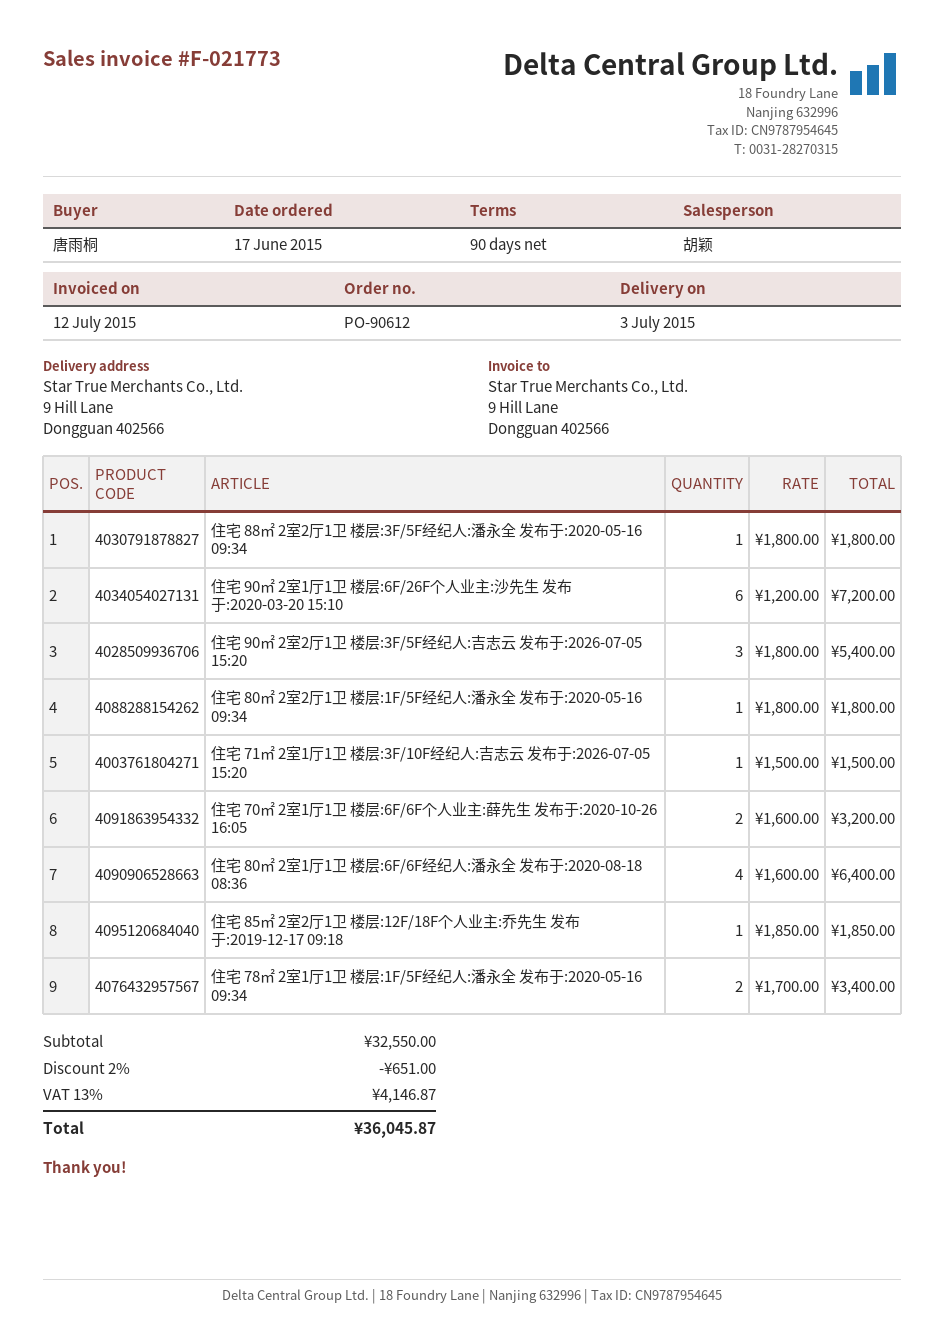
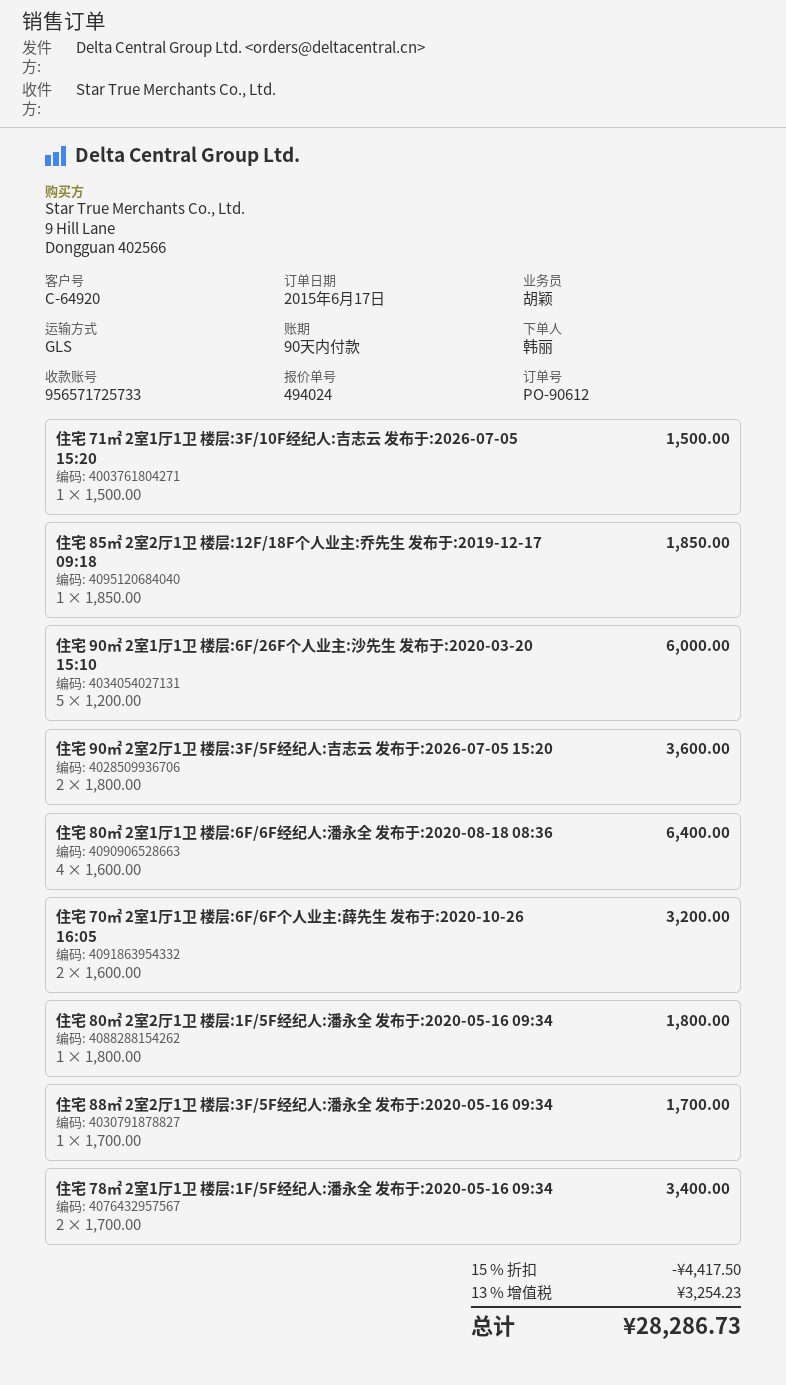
ordered by: 唐雨桐 -> 韩丽
住宅 88㎡ 2室2厅1卫 楼层:3F/5F经纪人:潘永全 发布于:2020-05-16 09:34: 1 x 1800.00 = 1800.00 -> 1 x 1700.00 = 1700.00
住宅 90㎡ 2室1厅1卫 楼层:6F/26F个人业主:沙先生 发布于:2020-03-20 15:10: 6 x 1200.00 = 7200.00 -> 5 x 1200.00 = 6000.00
住宅 90㎡ 2室2厅1卫 楼层:3F/5F经纪人:吉志云 发布于:2026-07-05 15:20: 3 x 1800.00 = 5400.00 -> 2 x 1800.00 = 3600.00
discount: 2% = 651.00 -> 15% = 4417.50
tax: 13% = 4146.87 -> 13% = 3254.23
total: 36045.87 -> 28286.73

